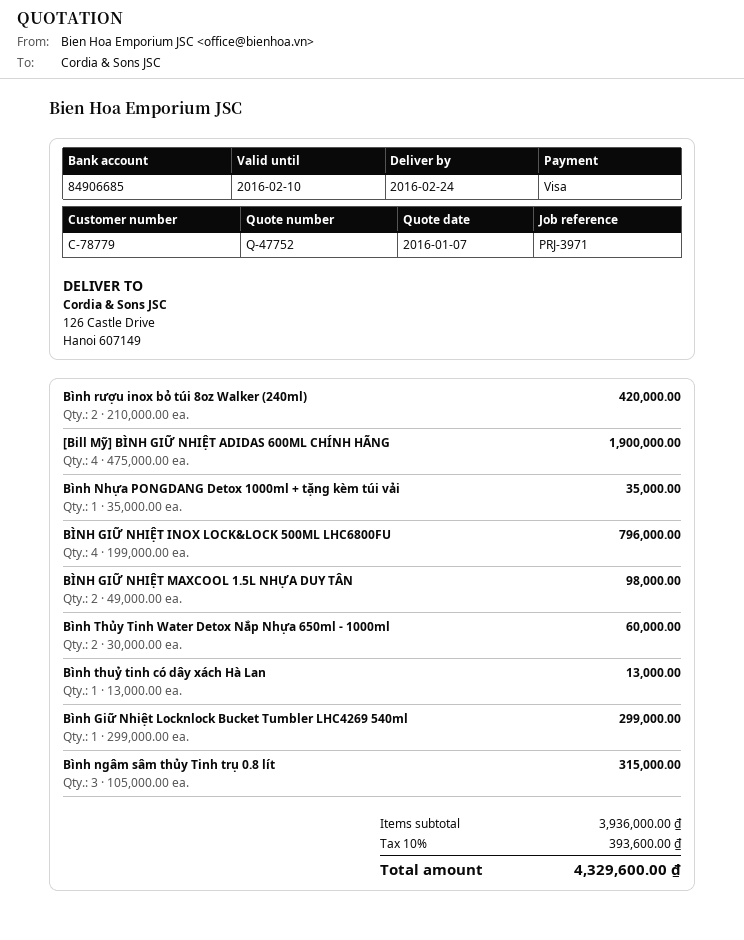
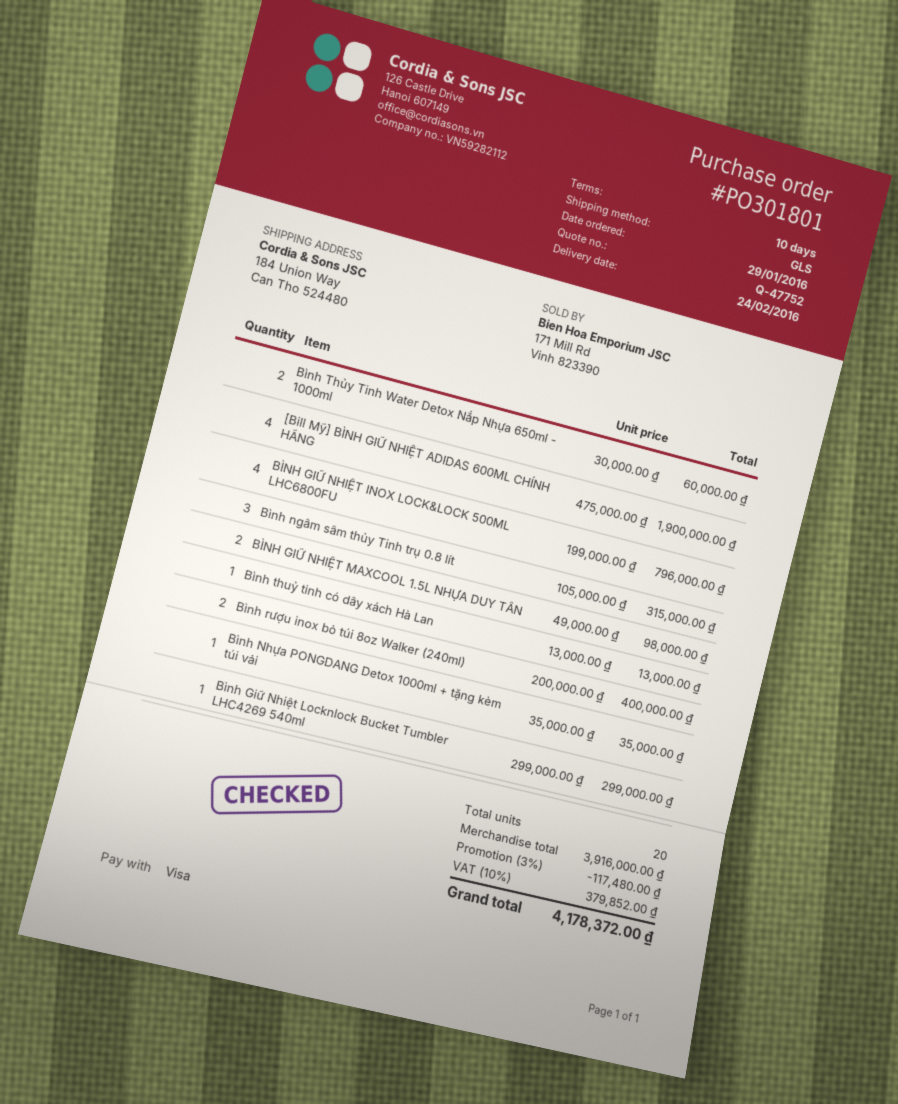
ship to: 126 Castle Drive, Hanoi 607149 -> 184 Union Way, Can Tho 524480
Bình rượu inox bỏ túi 8oz Walker (240ml): 2 x 210000.00 = 420000.00 -> 2 x 200000.00 = 400000.00
subtotal: 3936000.00 -> 3916000.00
discount: none -> 3% = 117480.00
tax: 10% = 393600.00 -> 10% = 379852.00
total: 4329600.00 -> 4178372.00

